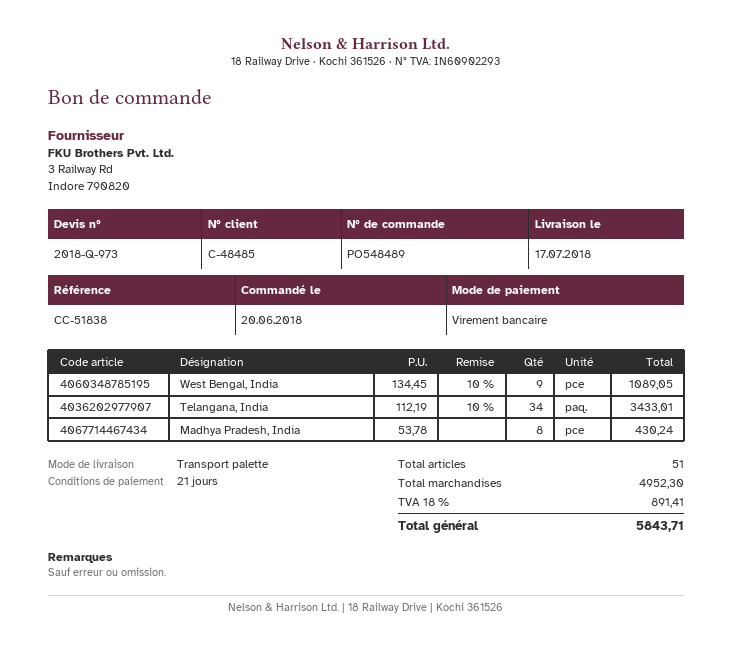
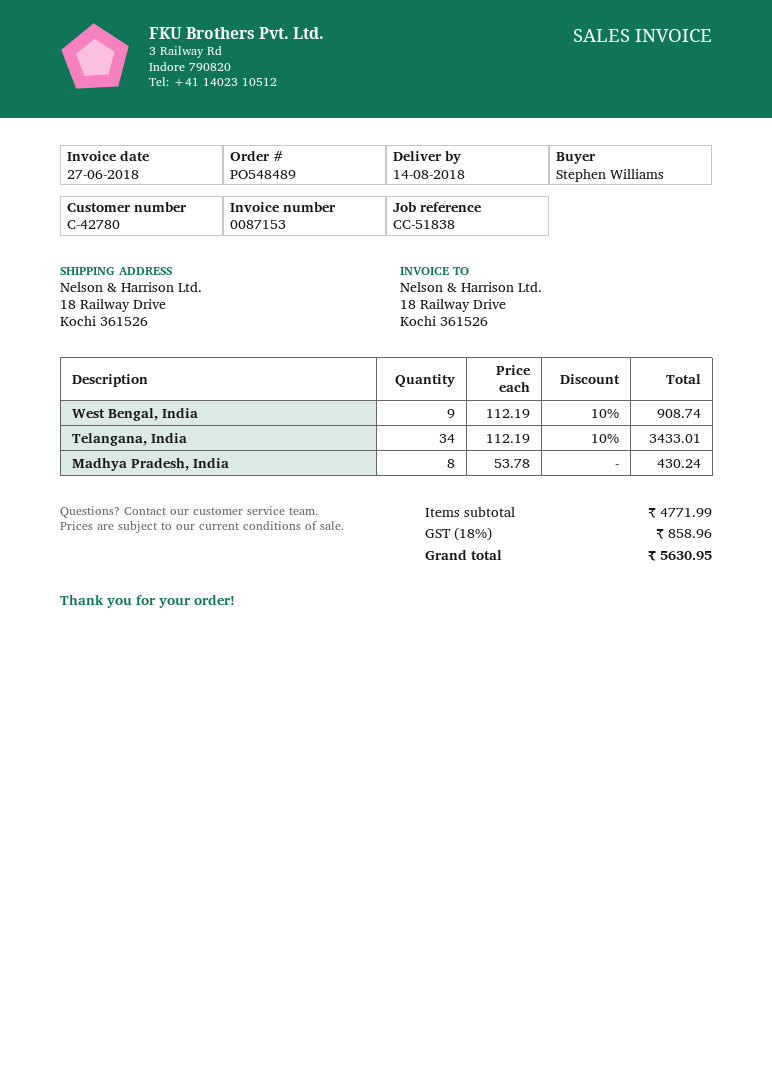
delivery date: 2018-07-17 -> 2018-08-14
customer number: C-48485 -> C-42780
West Bengal, India: 9 x 134.45 - 10% = 1089.05 -> 9 x 112.19 - 10% = 908.74
subtotal: 4952.30 -> 4771.99
tax: 18% = 891.41 -> 18% = 858.96
total: 5843.71 -> 5630.95

